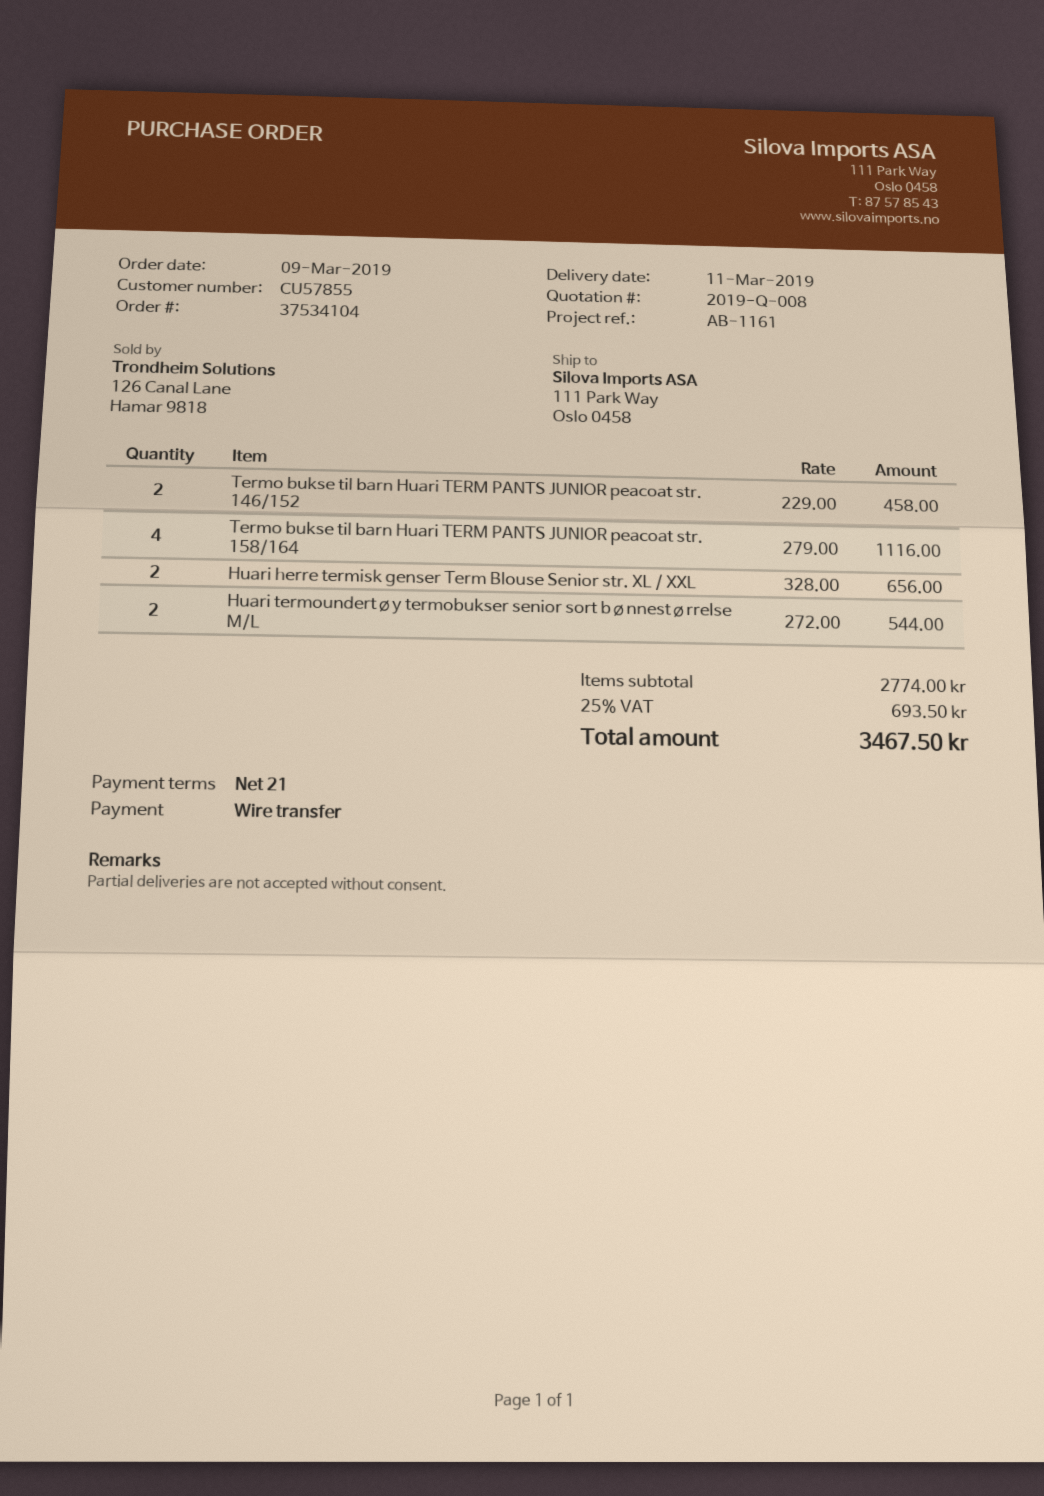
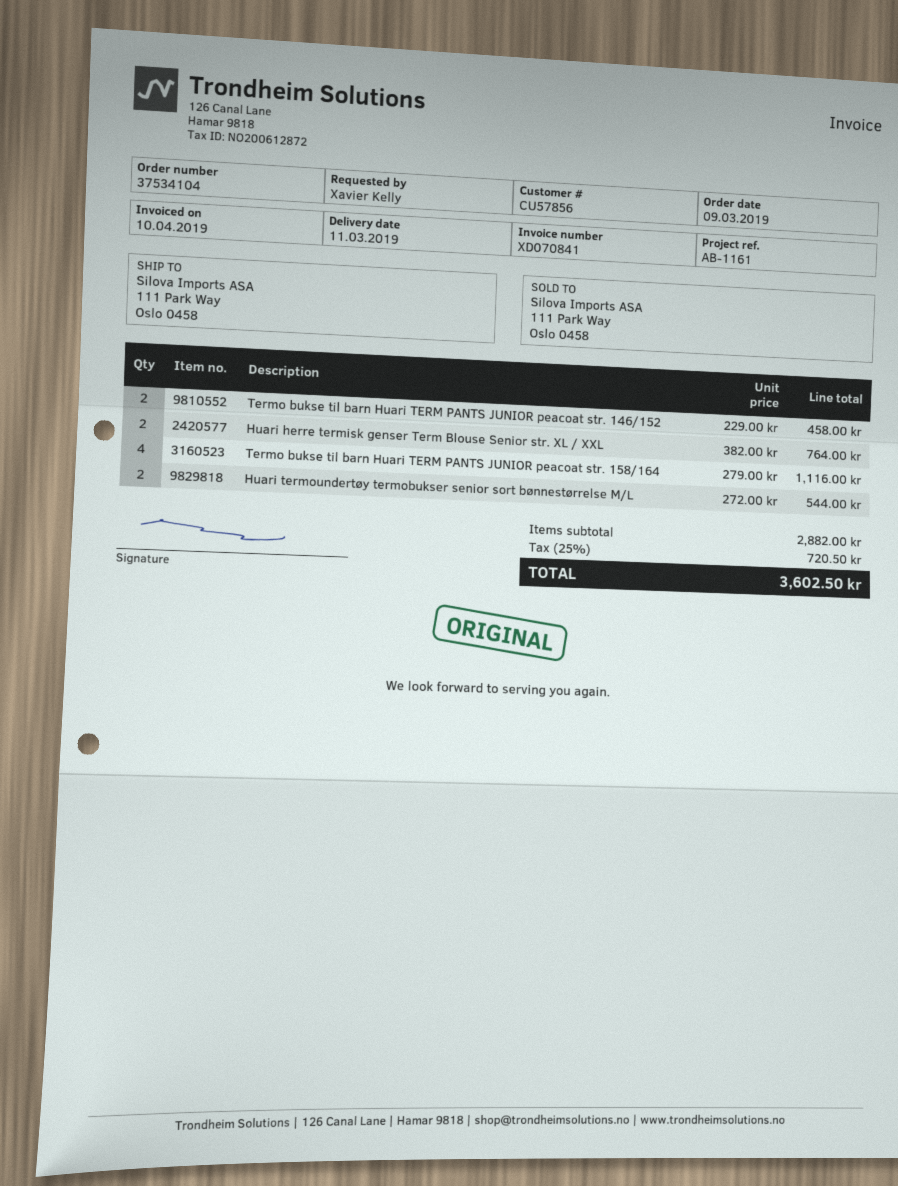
customer number: CU57855 -> CU57856
Huari herre termisk genser Term Blouse Senior str. XL / XXL: 2 x 328.00 = 656.00 -> 2 x 382.00 = 764.00
subtotal: 2774.00 -> 2882.00
tax: 25% = 693.50 -> 25% = 720.50
total: 3467.50 -> 3602.50

